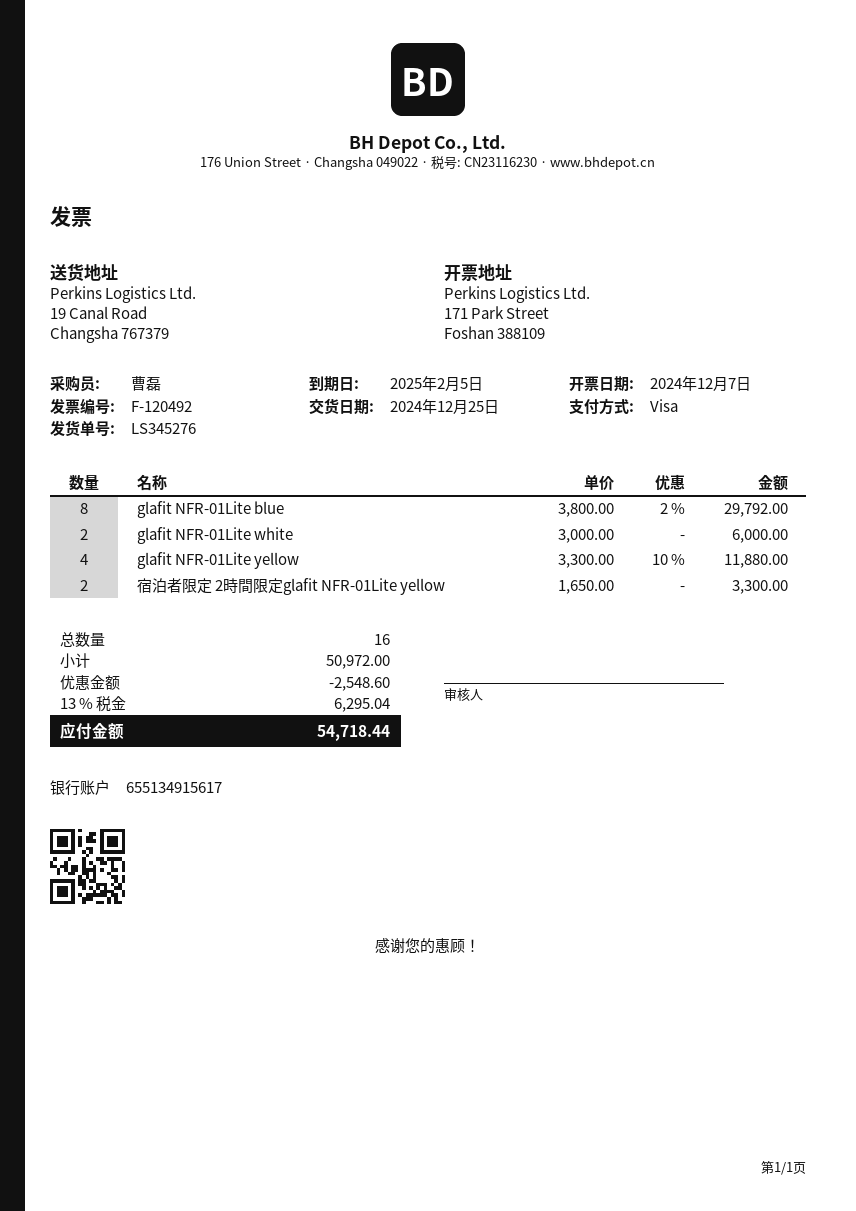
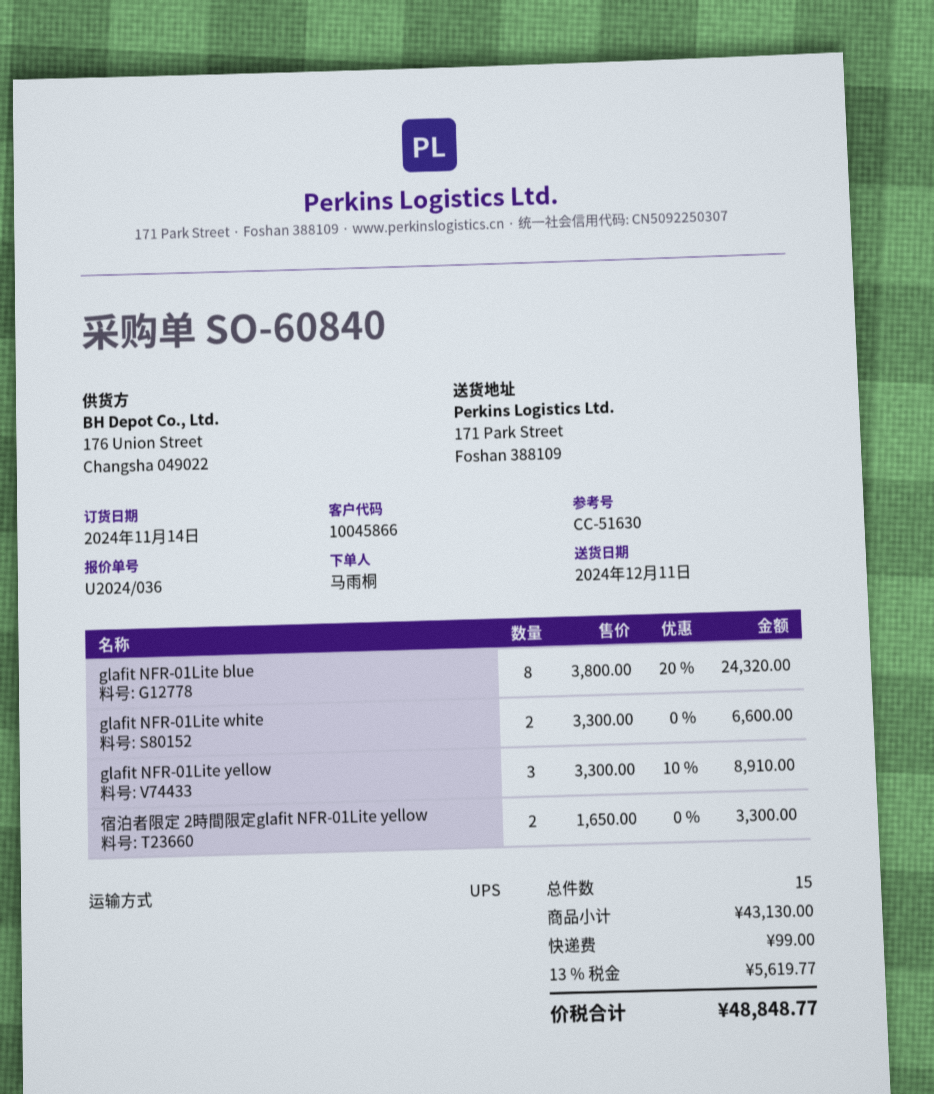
delivery date: 2024-12-25 -> 2024-12-11
ordered by: 曹磊 -> 马雨桐
ship to: 19 Canal Road, Changsha 767379 -> 171 Park Street, Foshan 388109
glafit NFR-01Lite blue: 8 x 3800.00 - 2% = 29792.00 -> 8 x 3800.00 - 20% = 24320.00
glafit NFR-01Lite white: 2 x 3000.00 = 6000.00 -> 2 x 3300.00 = 6600.00
glafit NFR-01Lite yellow: 4 x 3300.00 - 10% = 11880.00 -> 3 x 3300.00 - 10% = 8910.00
total quantity: 16 -> 15
subtotal: 50972.00 -> 43130.00
discount: 2548.60 -> none
shipping: none -> 99.00
tax: 13% = 6295.04 -> 13% = 5619.77
total: 54718.44 -> 48848.77

